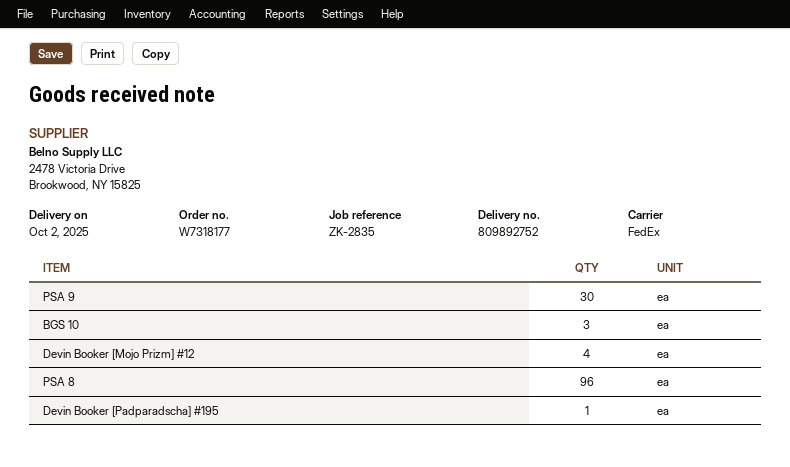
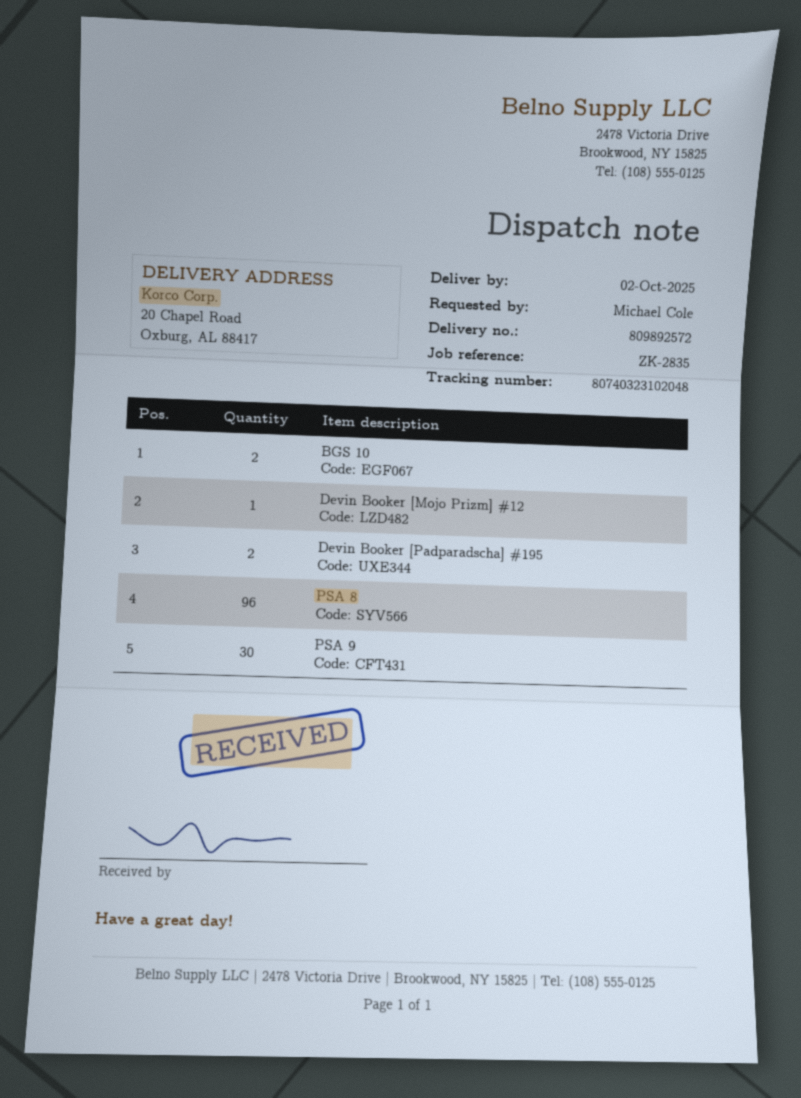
delivery note number: 809892752 -> 809892572
BGS 10: 3 -> 2
Devin Booker [Mojo Prizm] #12: 4 -> 1
Devin Booker [Padparadscha] #195: 1 -> 2

